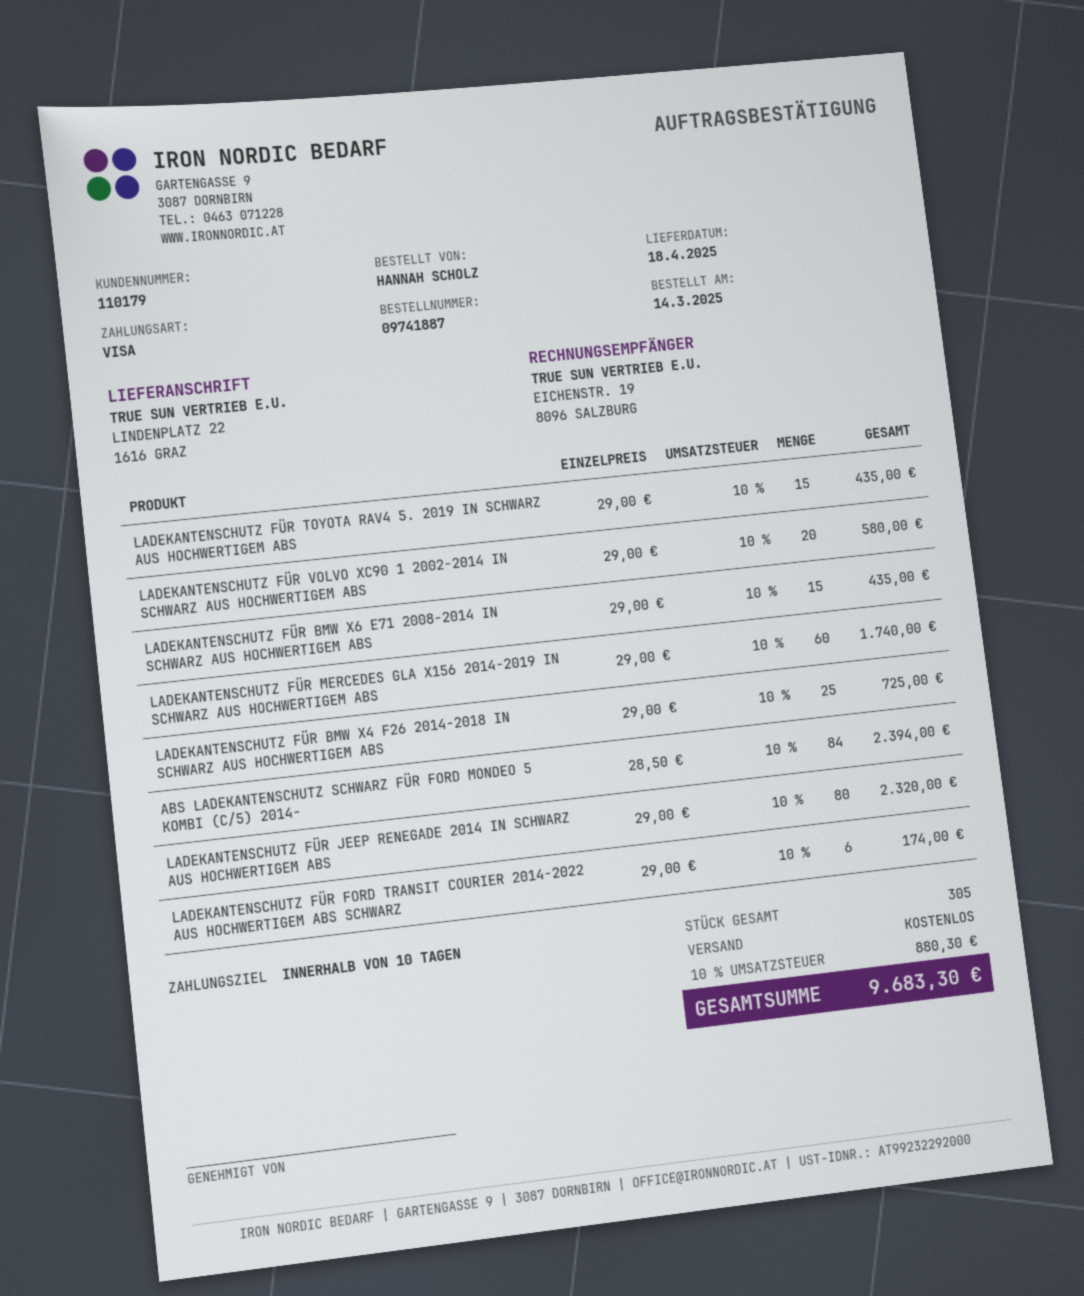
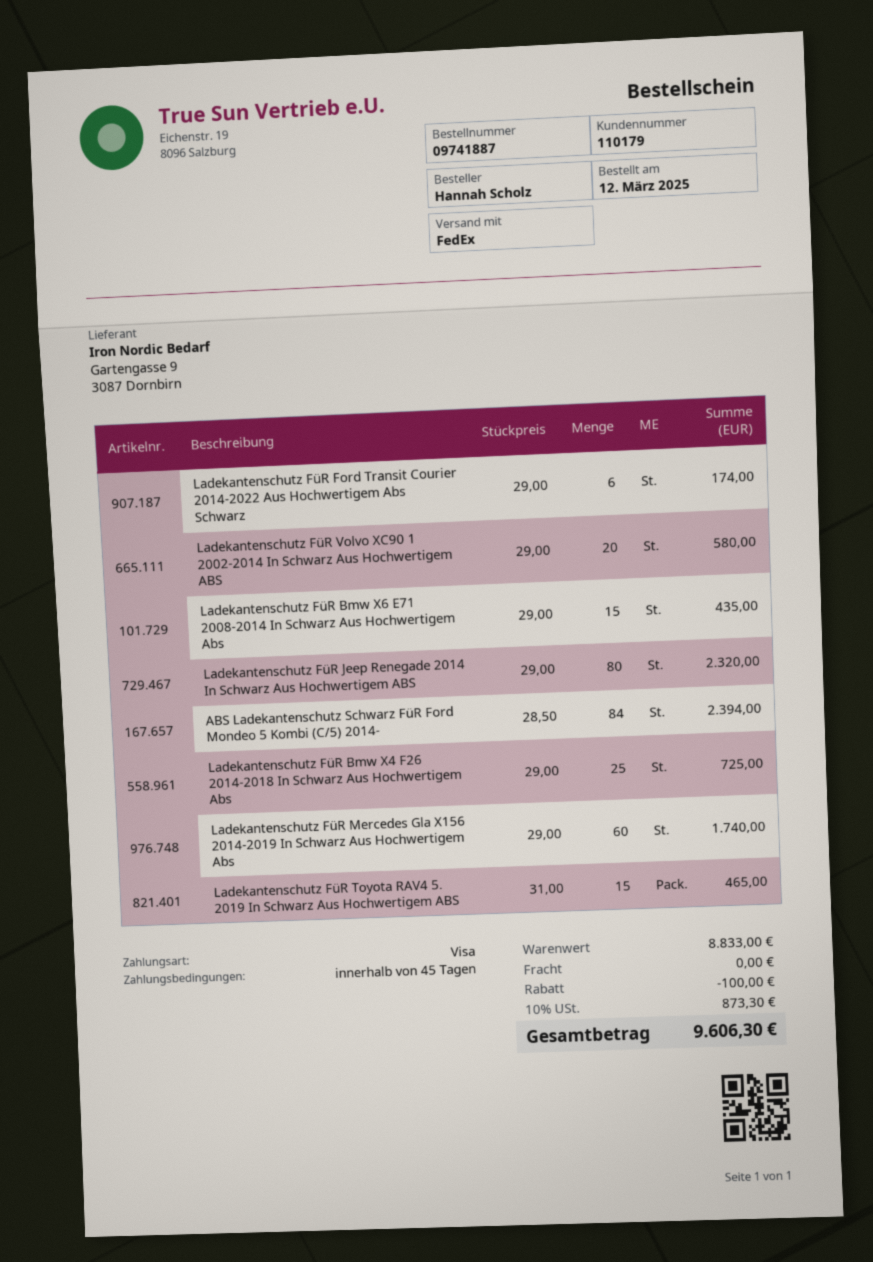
order date: 2025-03-14 -> 2025-03-12
payment terms: 10 days -> 45 days
LADEKANTENSCHUTZ FÜR TOYOTA RAV4 5. 2019 IN SCHWARZ AUS HOCHWERTIGEM ABS: 15 x 29.00 = 435.00 -> 15 x 31.00 = 465.00
discount: none -> 100.00
tax: 10% = 880.30 -> 10% = 873.30
total: 9683.30 -> 9606.30

